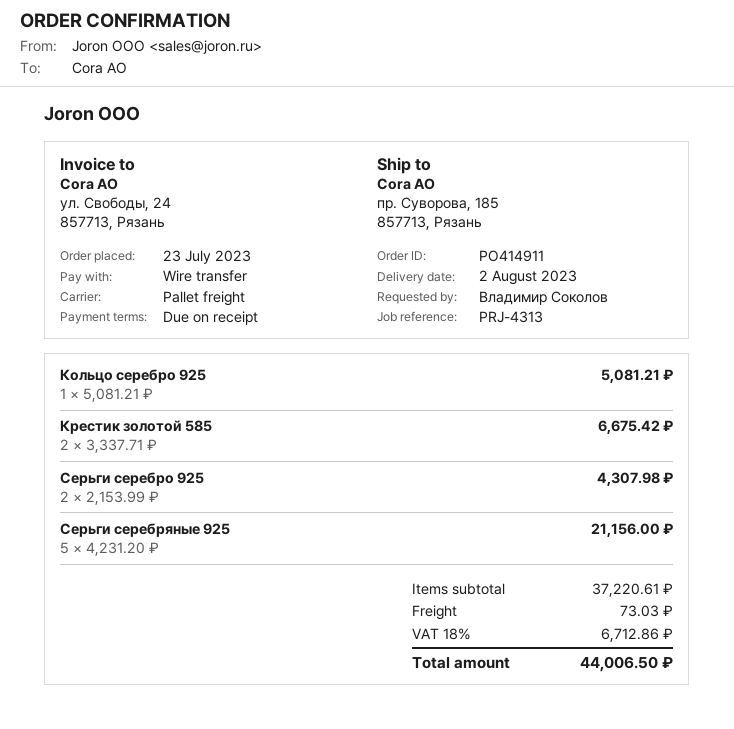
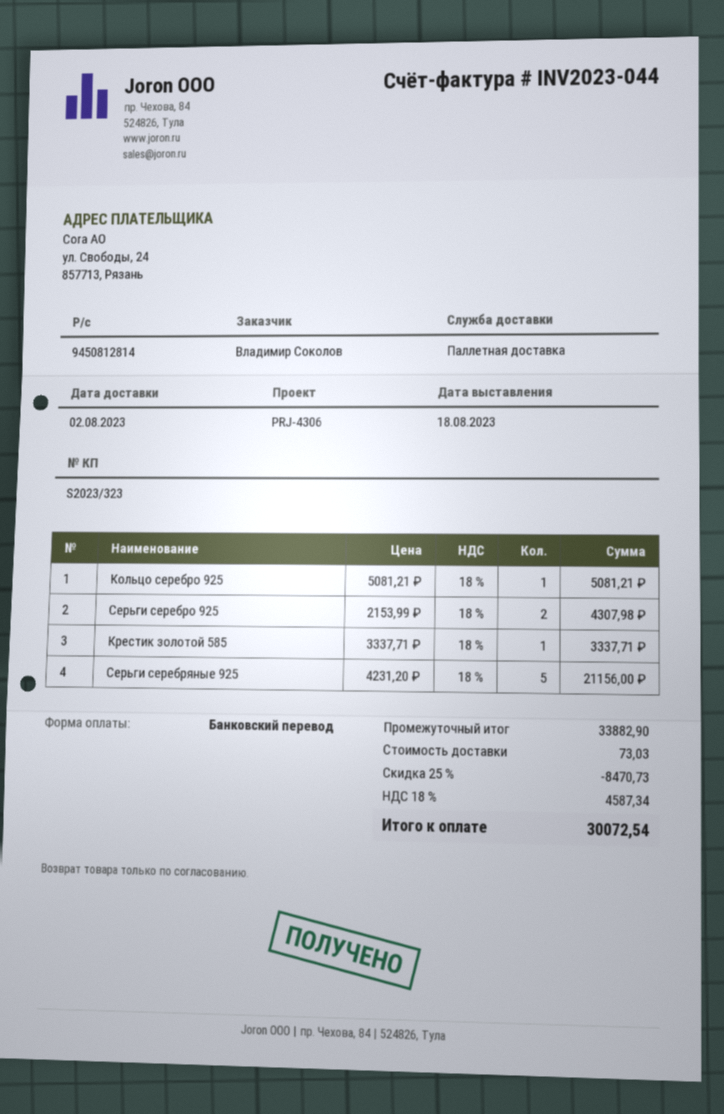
reference: PRJ-4313 -> PRJ-4306
Крестик золотой 585: 2 x 3337.71 = 6675.42 -> 1 x 3337.71 = 3337.71
subtotal: 37220.61 -> 33882.90
discount: none -> 25% = 8470.73
tax: 18% = 6712.86 -> 18% = 4587.34
total: 44006.50 -> 30072.54

